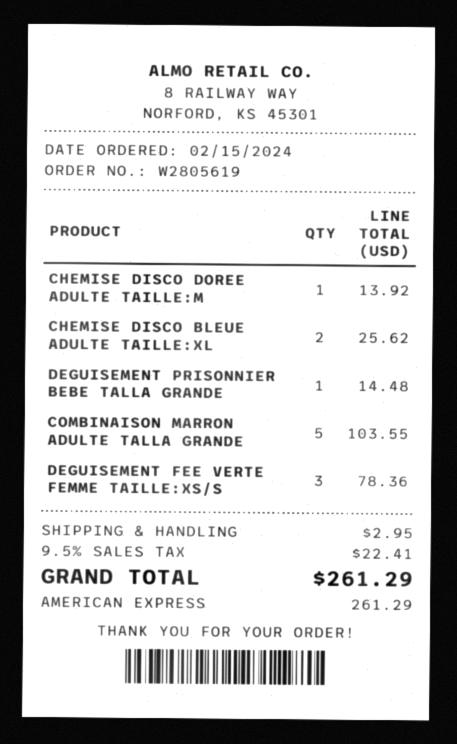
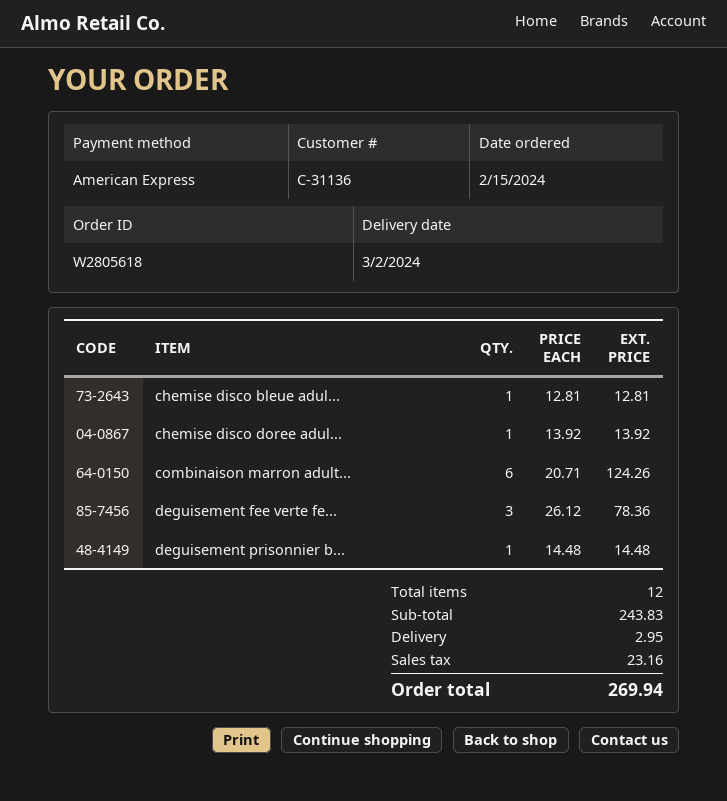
order number: W2805619 -> W2805618
CHEMISE DISCO BLEUE ADULTE TAILLE:XL: 2 for 25.62 -> 1 for 12.81
COMBINAISON MARRON ADULTE TALLA GRANDE: 5 for 103.55 -> 6 for 124.26
tax: 22.41 -> 23.16
total: 261.29 -> 269.94

